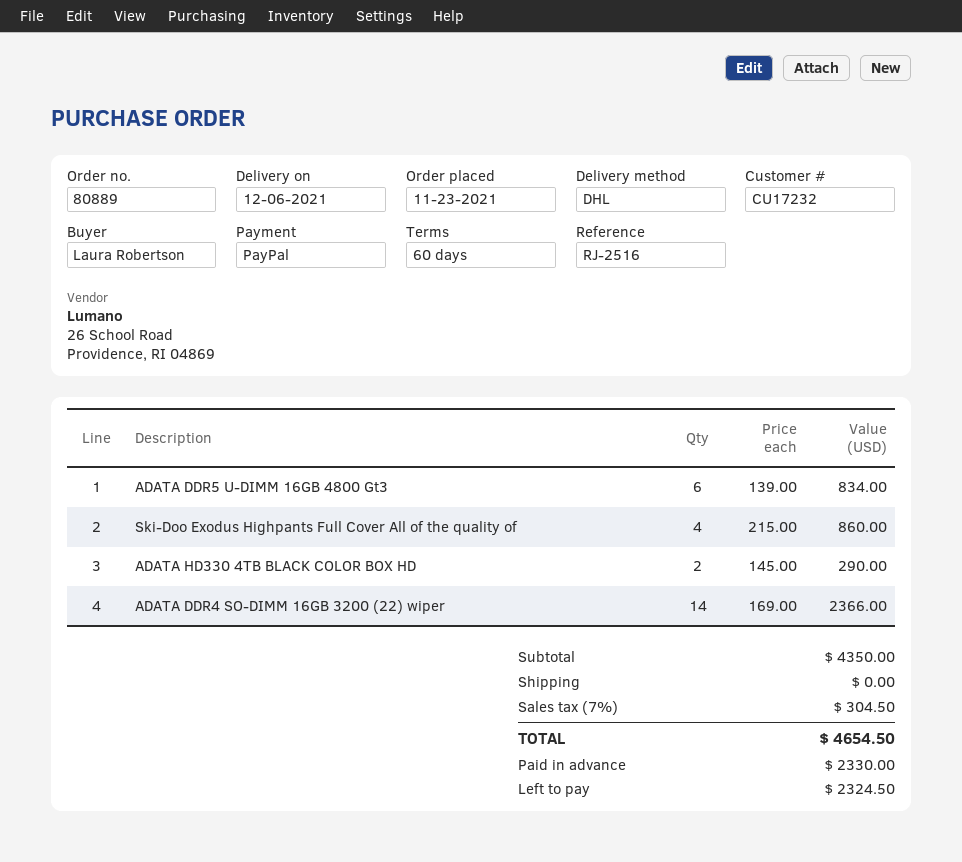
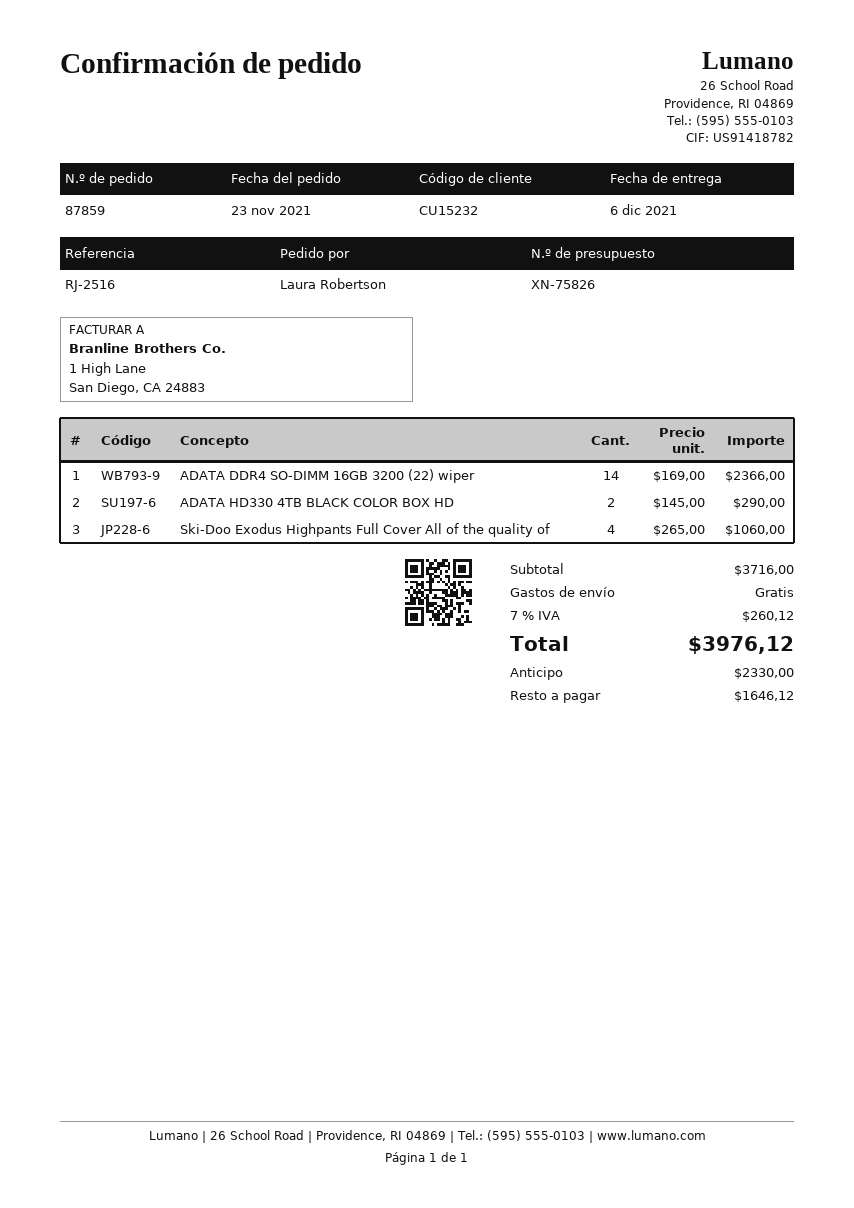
order number: 80889 -> 87859
customer number: CU17232 -> CU15232
ADATA DDR5 U-DIMM 16GB 4800 Gt3: 6 x 139.00 = 834.00 -> none
Ski-Doo Exodus Highpants Full Cover All of the quality of: 4 x 215.00 = 860.00 -> 4 x 265.00 = 1060.00
subtotal: 4350.00 -> 3716.00
tax: 7% = 304.50 -> 7% = 260.12
total: 4654.50 -> 3976.12
balance: 2324.50 -> 1646.12

